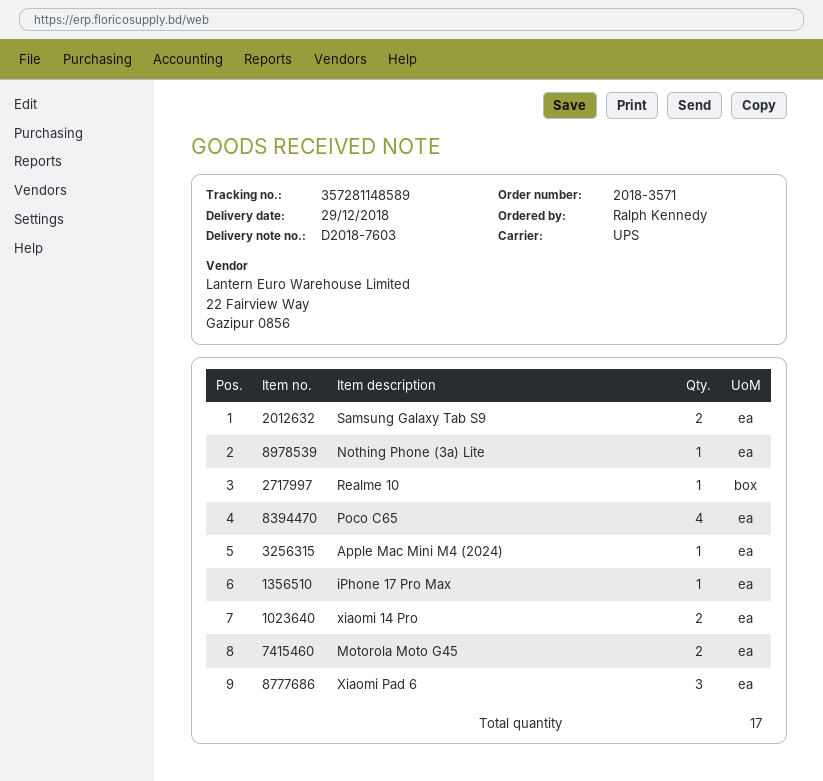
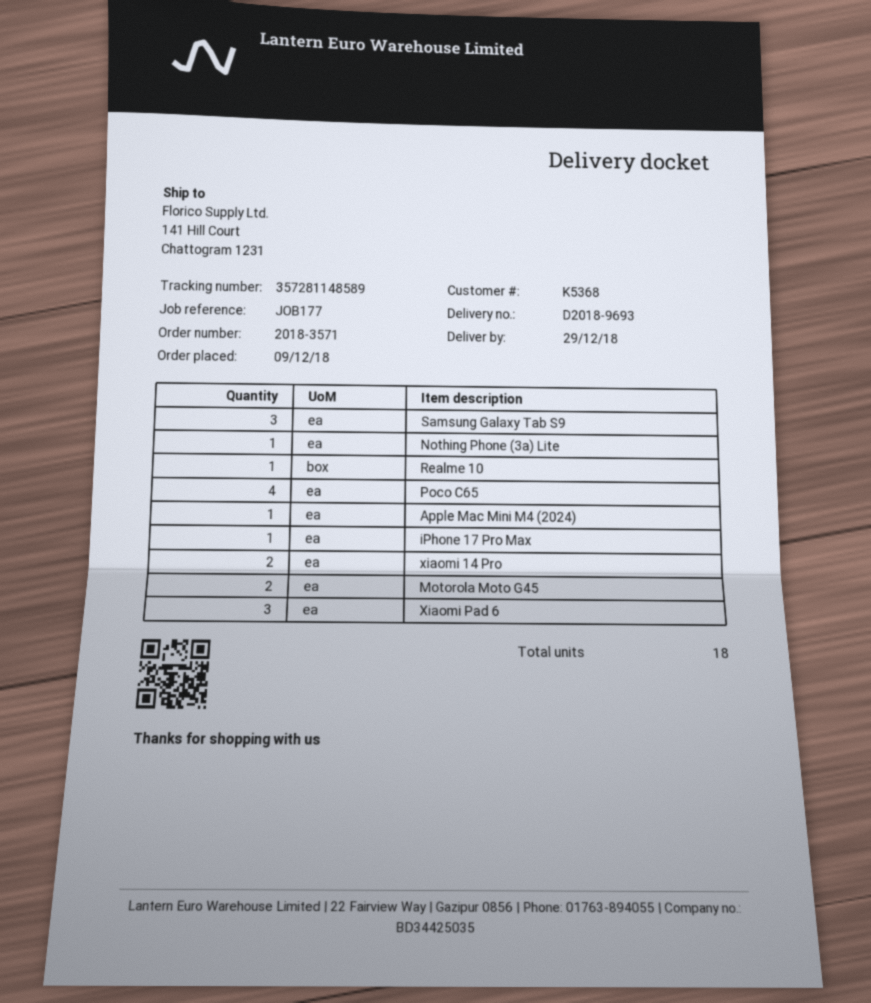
delivery note number: D2018-7603 -> D2018-9693
Samsung Galaxy Tab S9: 2 -> 3
total quantity: 17 -> 18

